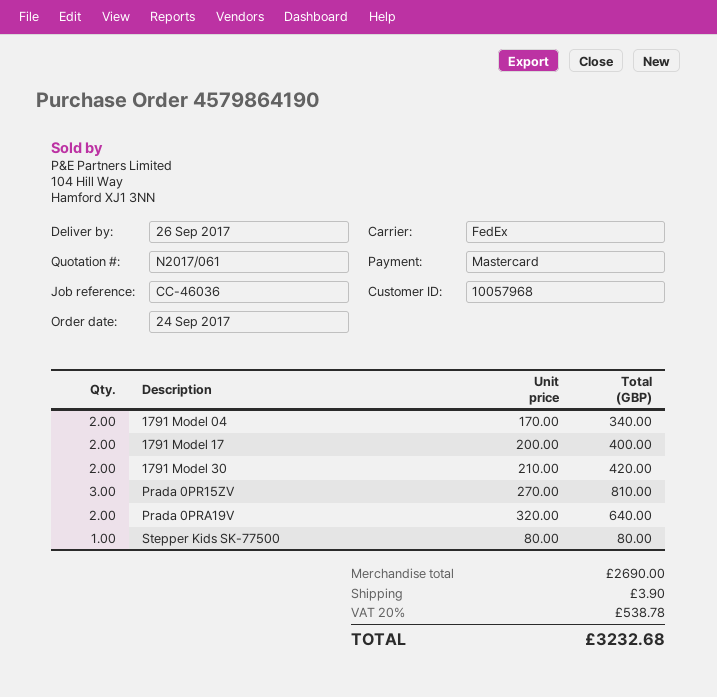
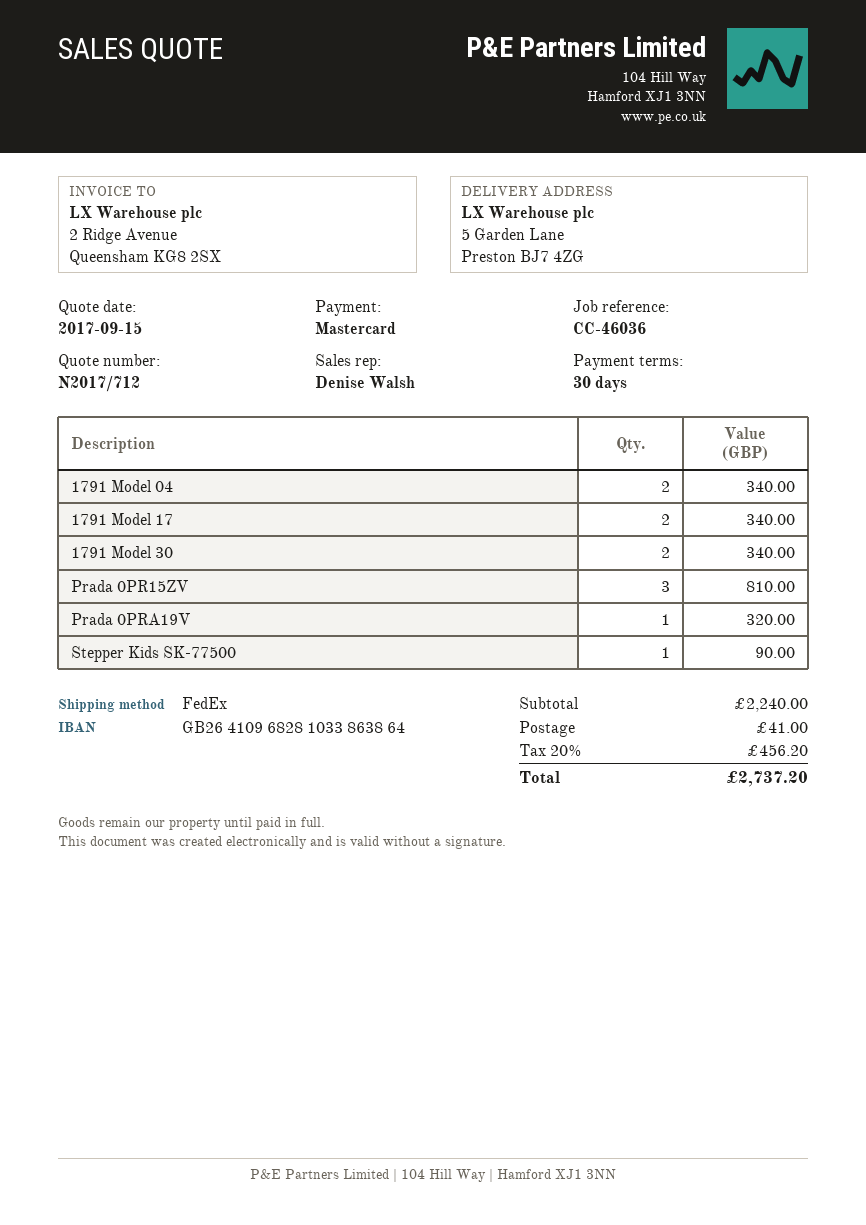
quote number: N2017/061 -> N2017/712
1791 Model 17: 2 for 400.00 -> 2 for 340.00
1791 Model 30: 2 for 420.00 -> 2 for 340.00
Prada 0PRA19V: 2 for 640.00 -> 1 for 320.00
Stepper Kids SK-77500: 1 for 80.00 -> 1 for 90.00
subtotal: 2690.00 -> 2240.00
shipping: 3.90 -> 41.00
tax: 20% = 538.78 -> 20% = 456.20
total: 3232.68 -> 2737.20

